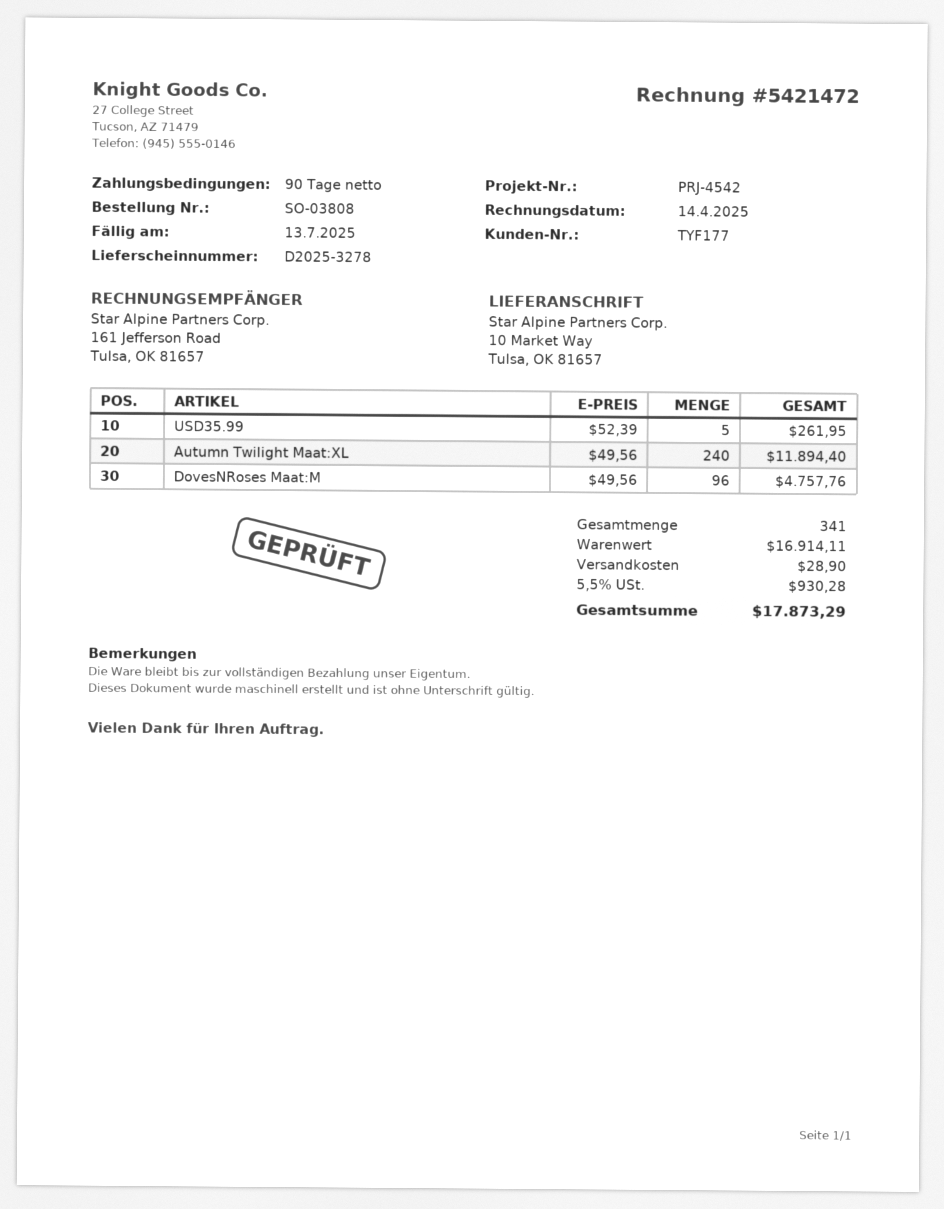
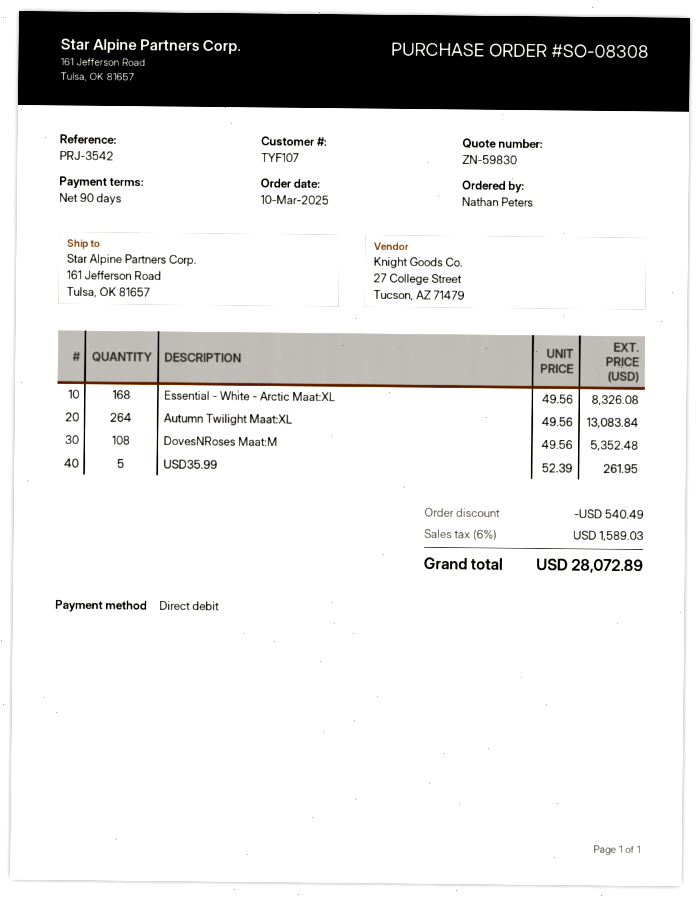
order number: SO-03808 -> SO-08308
customer number: TYF177 -> TYF107
reference: PRJ-4542 -> PRJ-3542
ship to: 10 Market Way, Tulsa, OK 81657 -> 161 Jefferson Road, Tulsa, OK 81657
Autumn Twilight Maat:XL: 240 x 49.56 = 11894.40 -> 264 x 49.56 = 13083.84
DovesNRoses Maat:M: 96 x 49.56 = 4757.76 -> 108 x 49.56 = 5352.48
Essential - White - Arctic Maat:XL: none -> 168 x 49.56 = 8326.08
discount: none -> 540.49
shipping: 28.90 -> none
tax: 5.5% = 930.28 -> 6% = 1589.03
total: 17873.29 -> 28072.89

